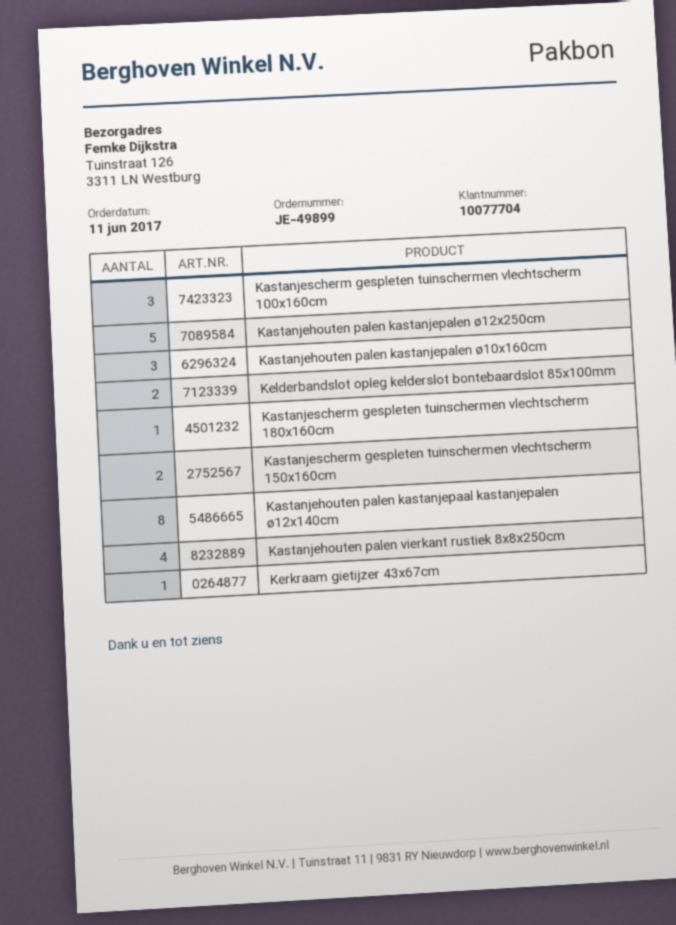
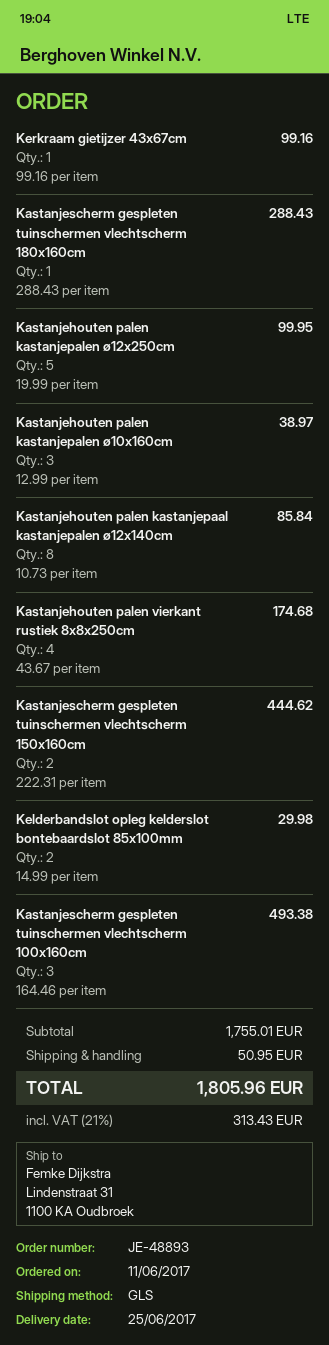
order number: JE-49899 -> JE-48893
ship to: Tuinstraat 126, 3311 LN Westburg -> Lindenstraat 31, 1100 KA Oudbroek

